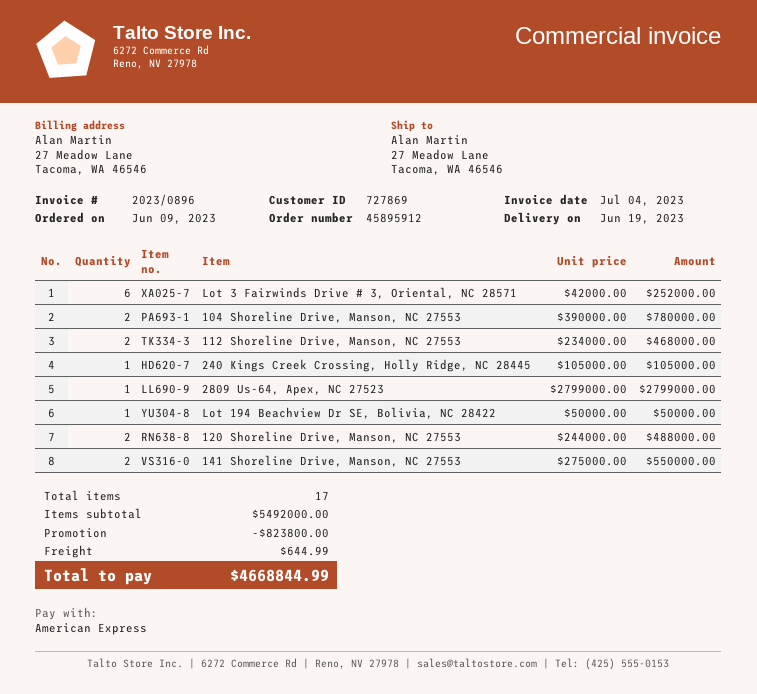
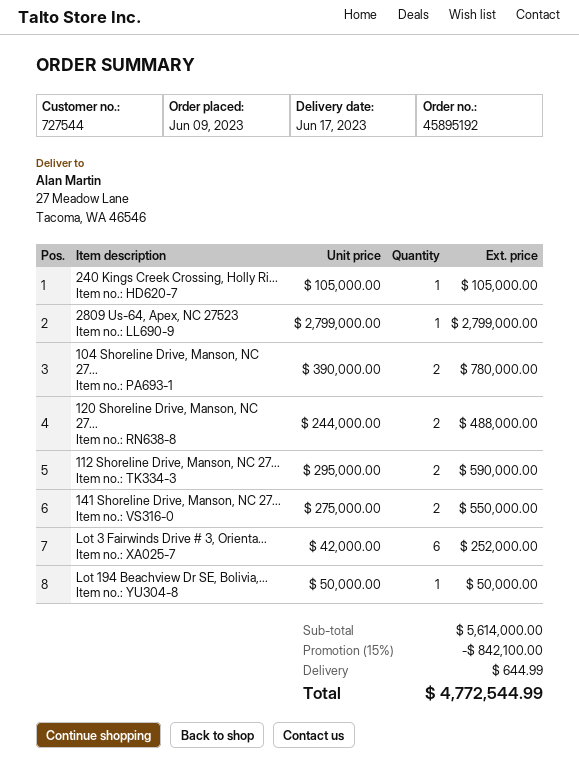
order number: 45895912 -> 45895192
delivery date: 2023-06-19 -> 2023-06-17
customer number: 727869 -> 727544
112 Shoreline Drive, Manson, NC 27553: 2 x 234000.00 = 468000.00 -> 2 x 295000.00 = 590000.00
subtotal: 5492000.00 -> 5614000.00
discount: 823800.00 -> 842100.00
total: 4668844.99 -> 4772544.99

